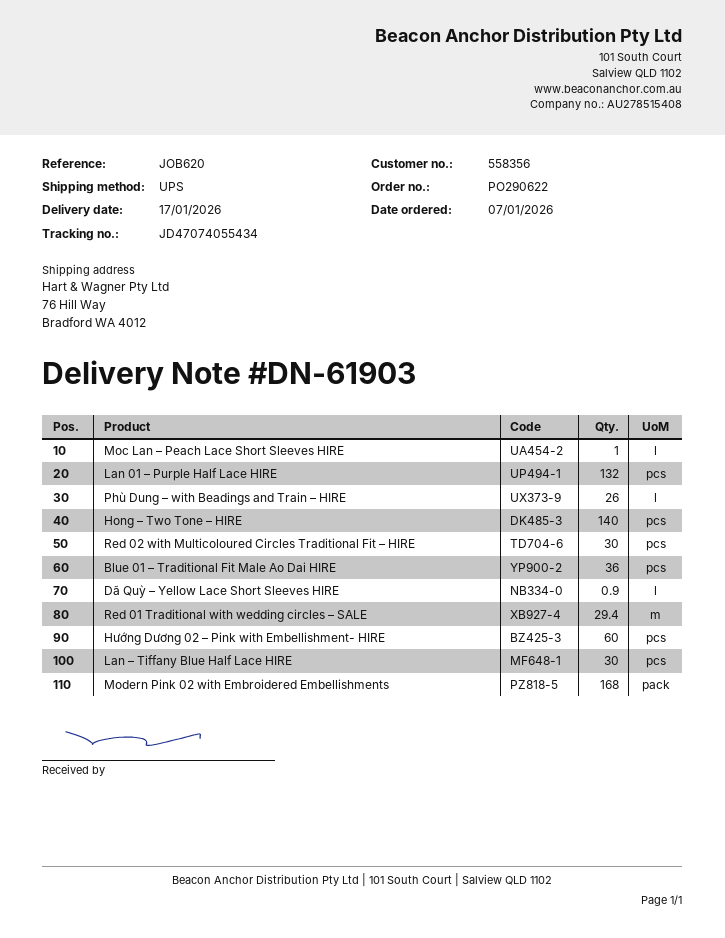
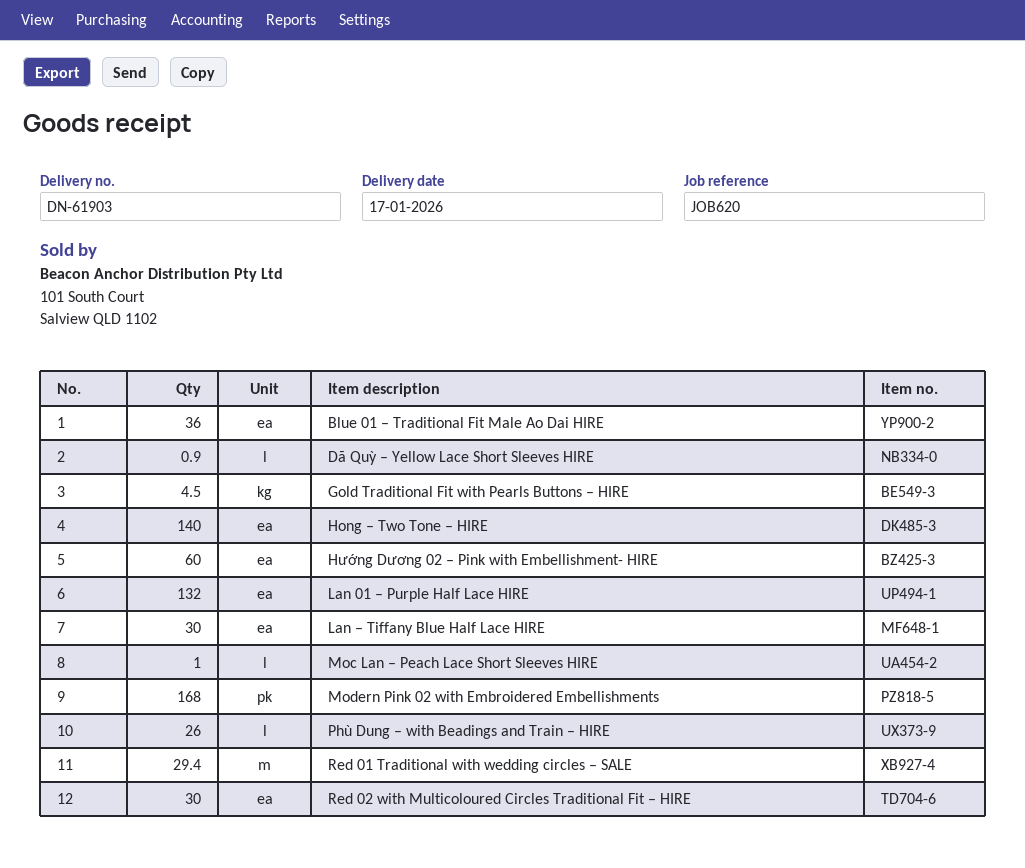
Gold Traditional Fit with Pearls Buttons – HIRE: none -> 4.5

